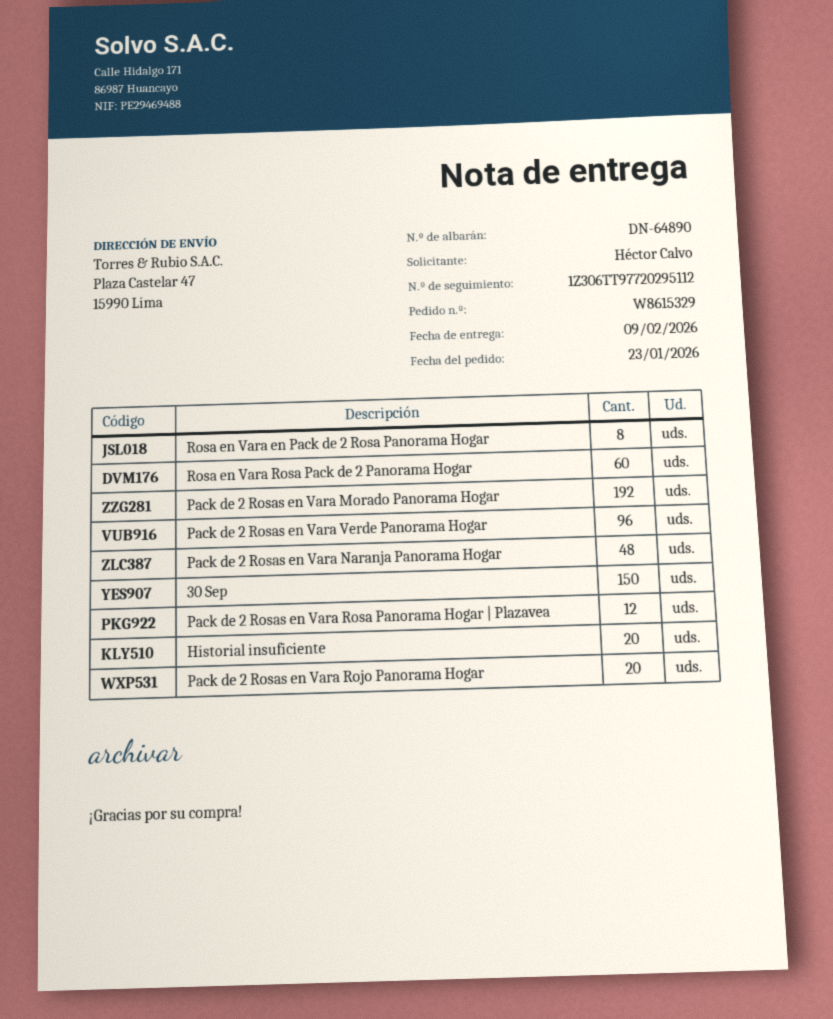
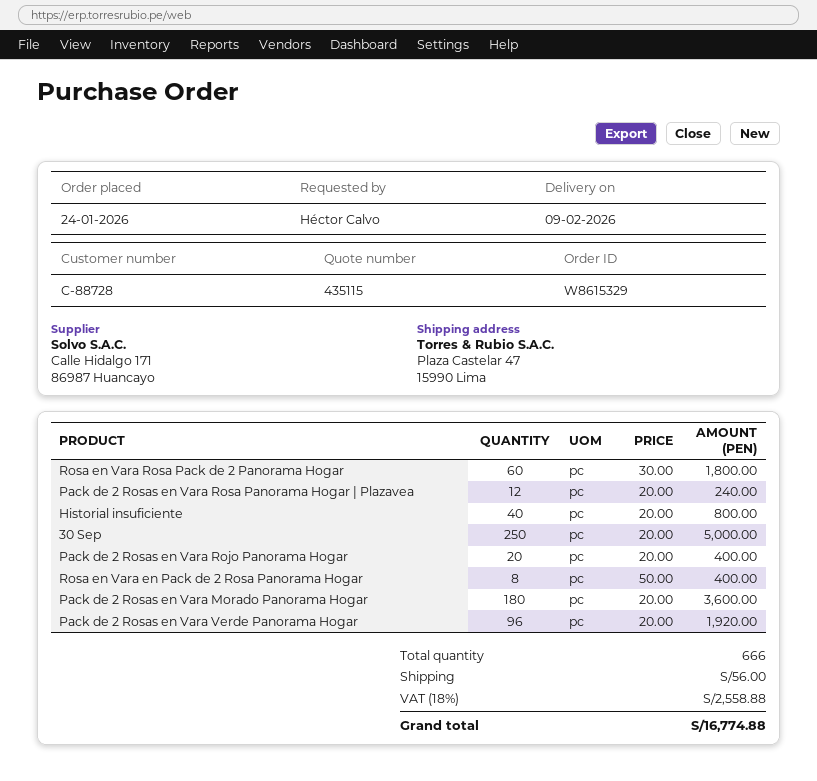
order date: 2026-01-23 -> 2026-01-24
Pack de 2 Rosas en Vara Morado Panorama Hogar: 192 -> 180
Pack de 2 Rosas en Vara Naranja Panorama Hogar: 48 -> none
30 Sep: 150 -> 250
Historial insuficiente: 20 -> 40

